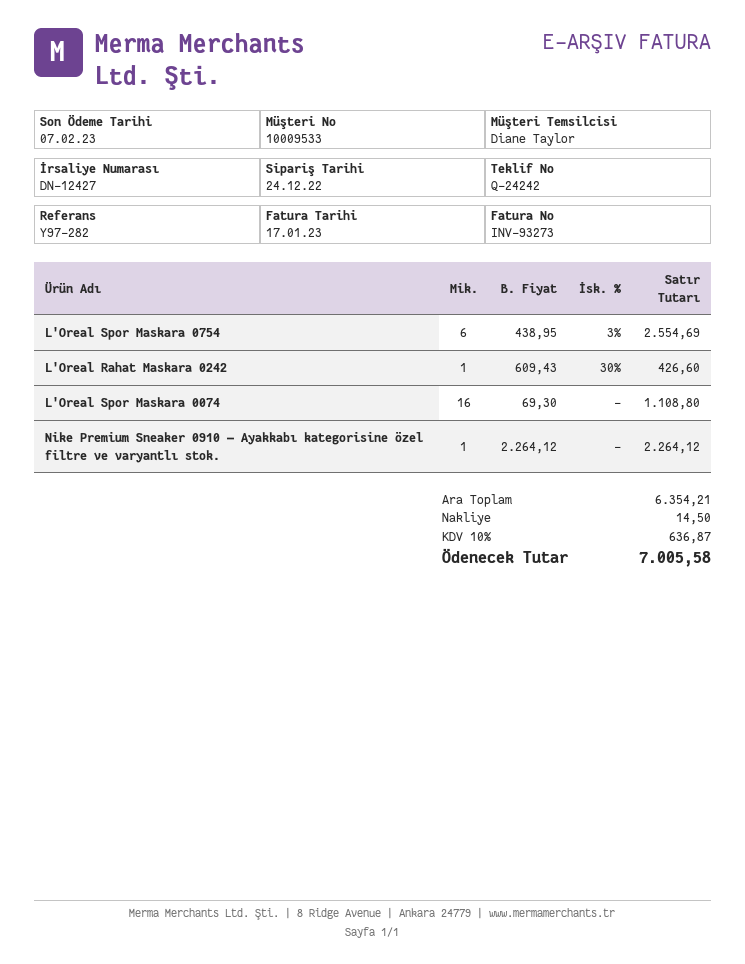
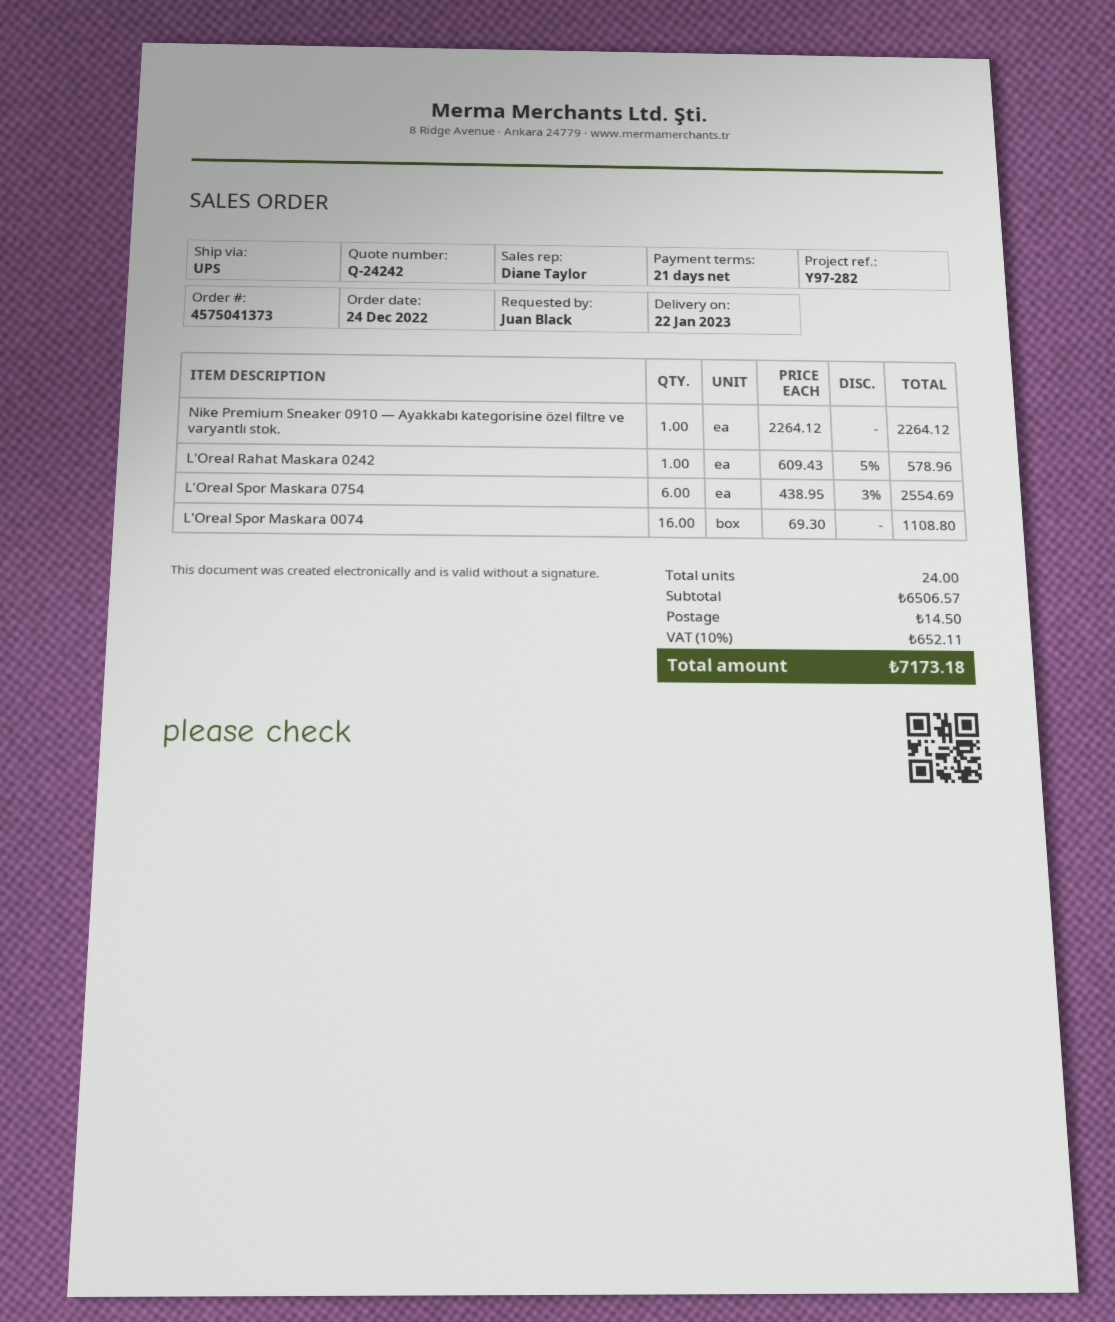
L'Oreal Rahat Maskara 0242: 1 x 609.43 - 30% = 426.60 -> 1 x 609.43 - 5% = 578.96
subtotal: 6354.21 -> 6506.57
tax: 10% = 636.87 -> 10% = 652.11
total: 7005.58 -> 7173.18

